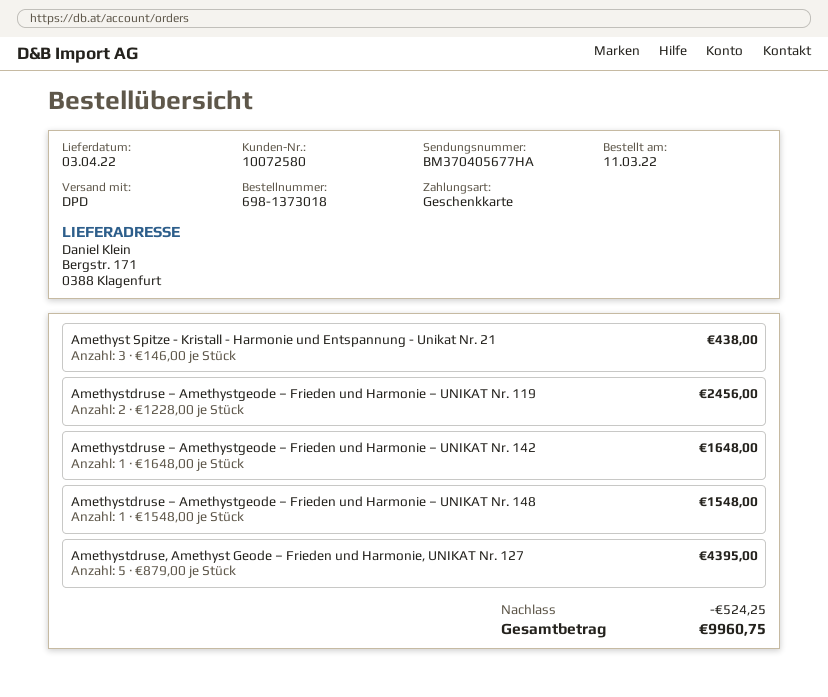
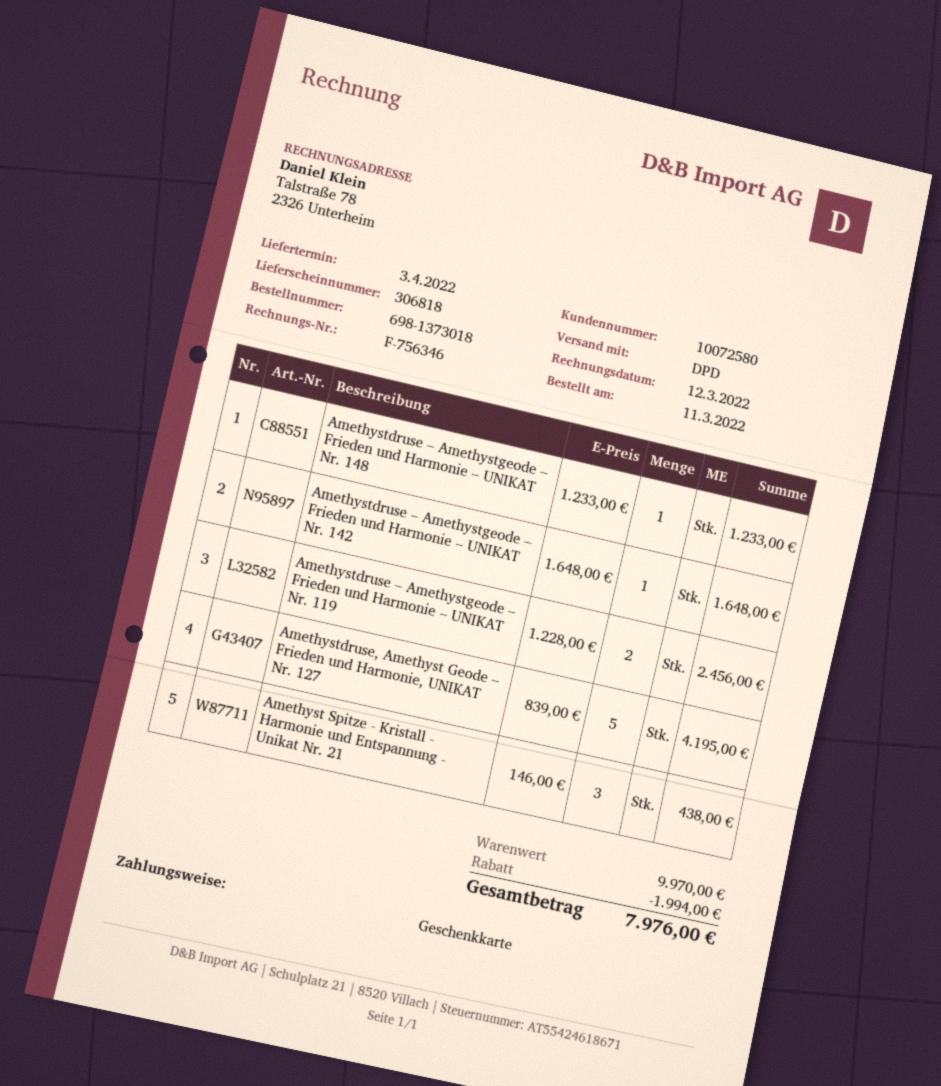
Amethystdruse – Amethystgeode – Frieden und Harmonie – UNIKAT Nr. 148: 1 x 1548.00 = 1548.00 -> 1 x 1233.00 = 1233.00
Amethystdruse, Amethyst Geode – Frieden und Harmonie, UNIKAT Nr. 127: 5 x 879.00 = 4395.00 -> 5 x 839.00 = 4195.00
discount: 524.25 -> 1994.00
total: 9960.75 -> 7976.00

